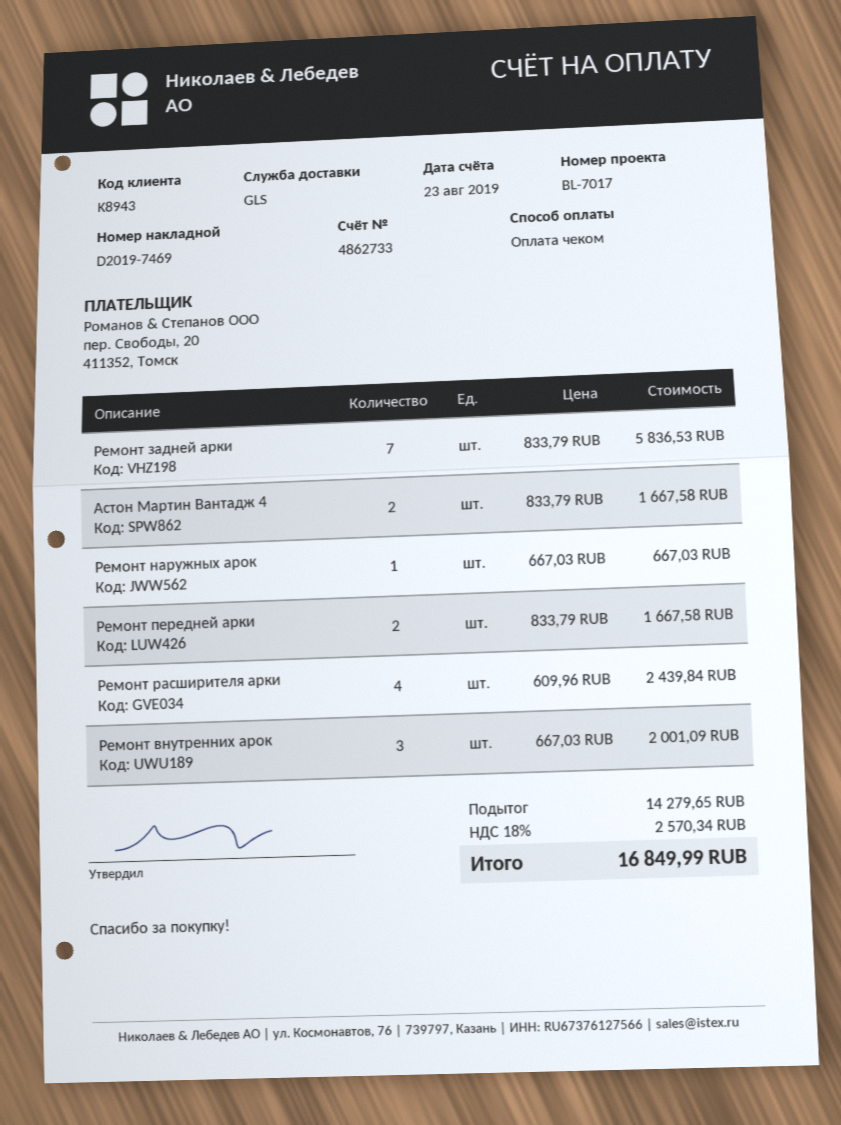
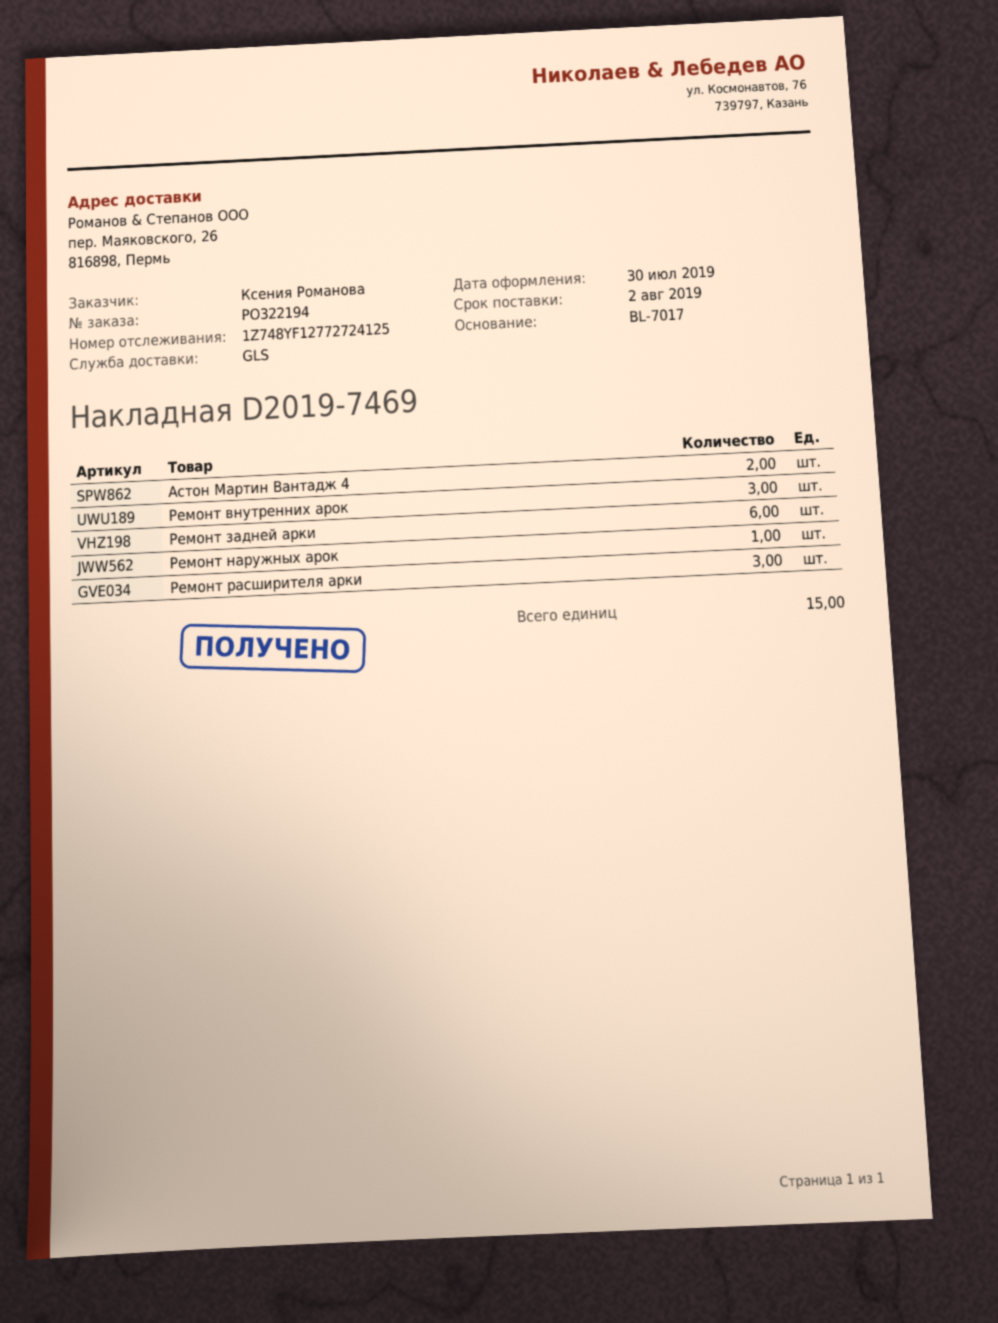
Ремонт задней арки: 7 -> 6
Ремонт передней арки: 2 -> none
Ремонт расширителя арки: 4 -> 3

